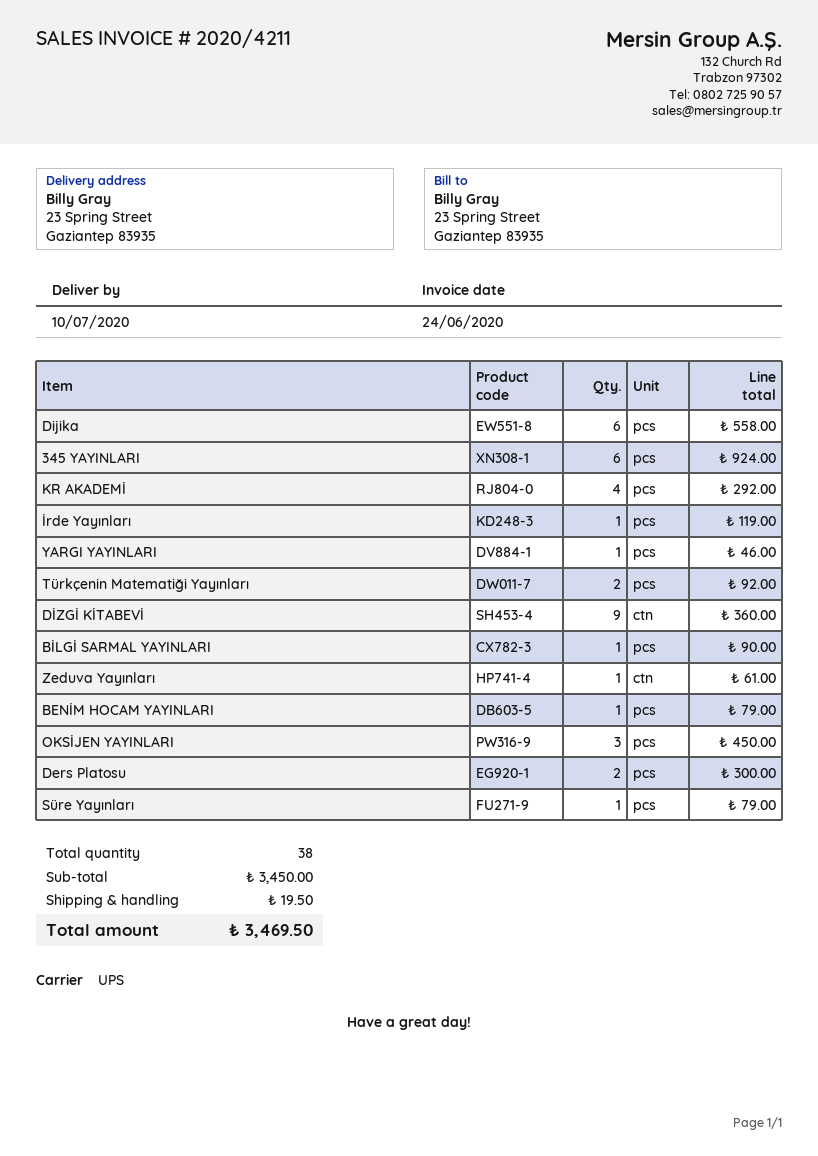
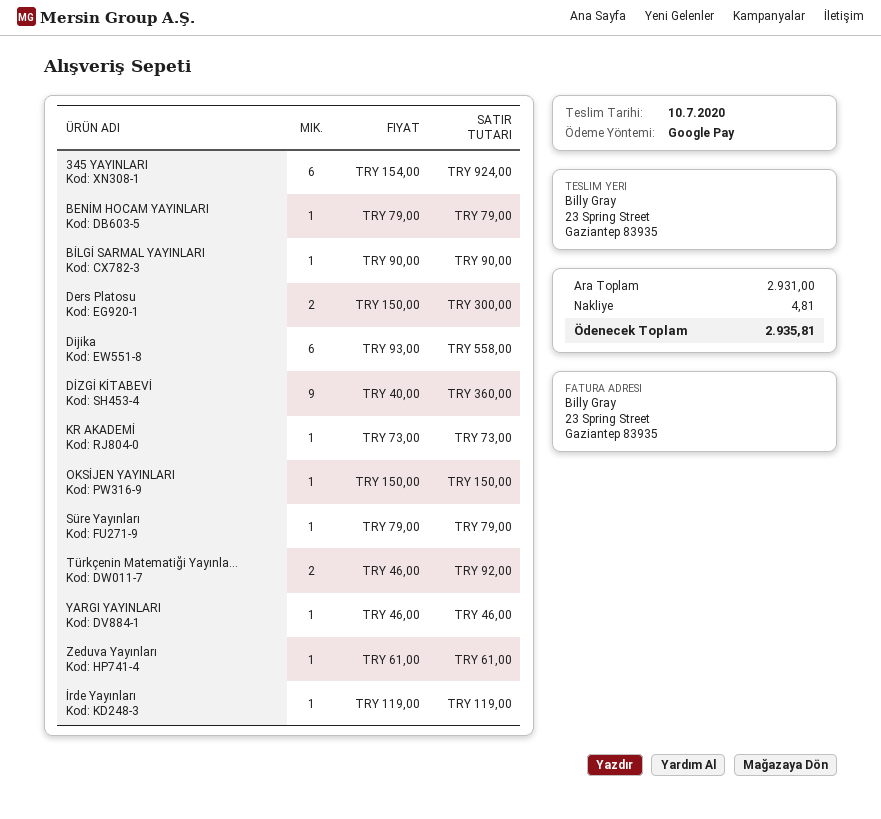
KR AKADEMİ: 4 for 292.00 -> 1 for 73.00
OKSİJEN YAYINLARI: 3 for 450.00 -> 1 for 150.00
subtotal: 3450.00 -> 2931.00
shipping: 19.50 -> 4.81
total: 3469.50 -> 2935.81

